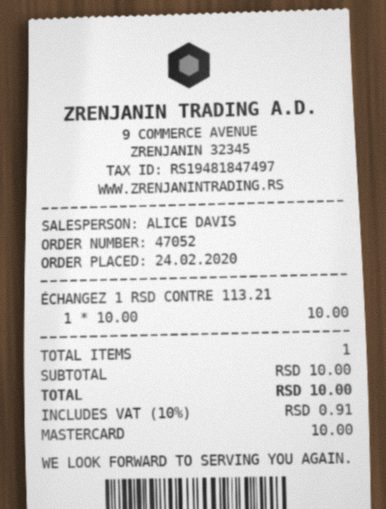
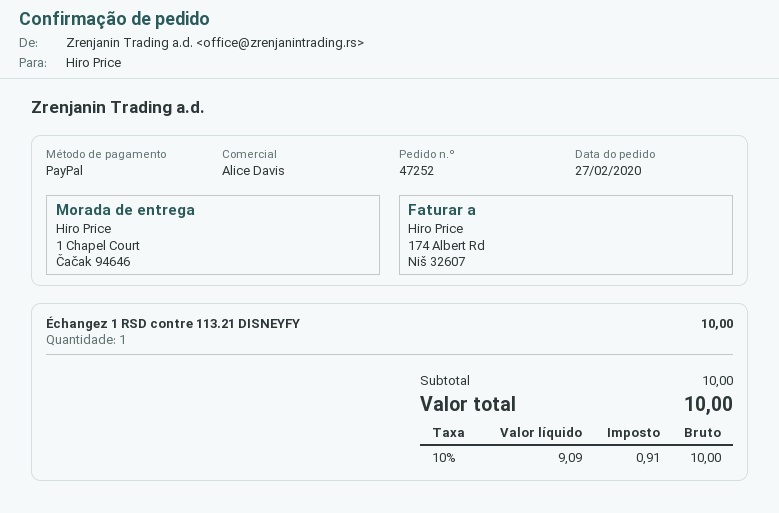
order number: 47052 -> 47252
order date: 2020-02-24 -> 2020-02-27
payment method: Mastercard -> PayPal

